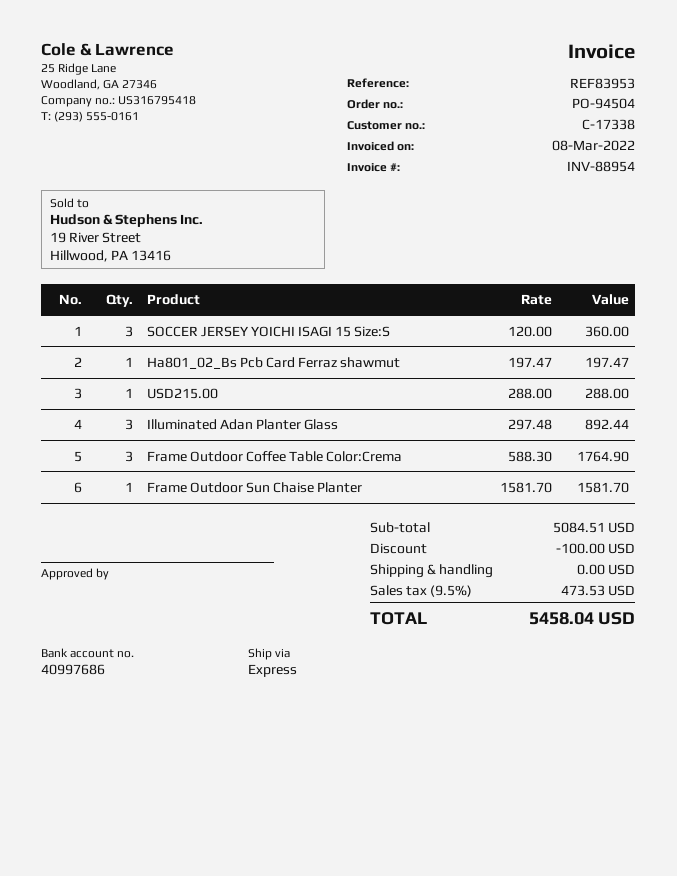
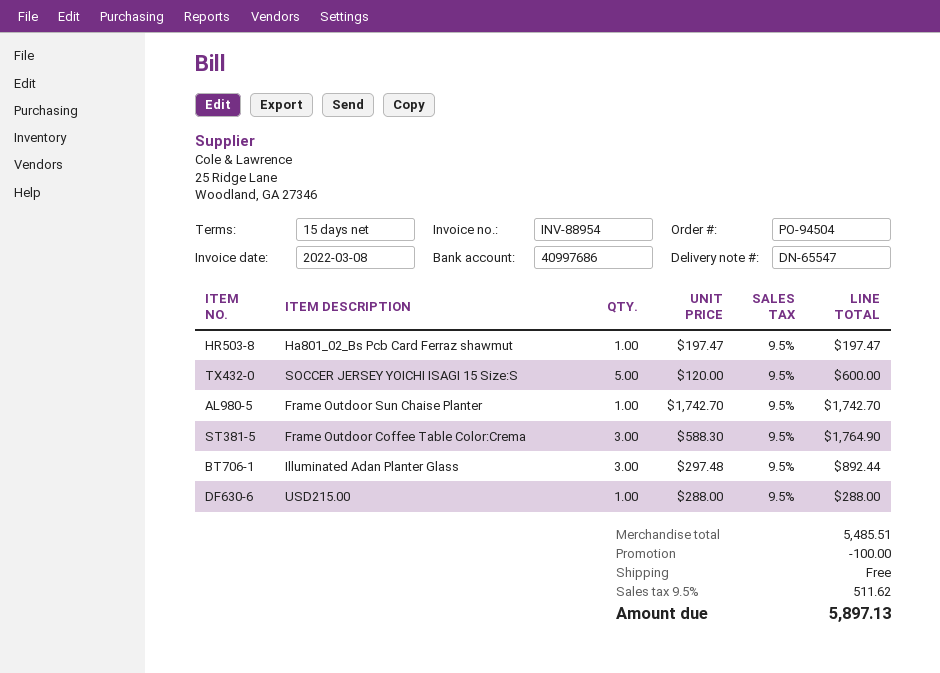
SOCCER JERSEY YOICHI ISAGI 15 Size:S: 3 x 120.00 = 360.00 -> 5 x 120.00 = 600.00
Frame Outdoor Sun Chaise Planter: 1 x 1581.70 = 1581.70 -> 1 x 1742.70 = 1742.70
subtotal: 5084.51 -> 5485.51
tax: 9.5% = 473.53 -> 9.5% = 511.62
total: 5458.04 -> 5897.13

